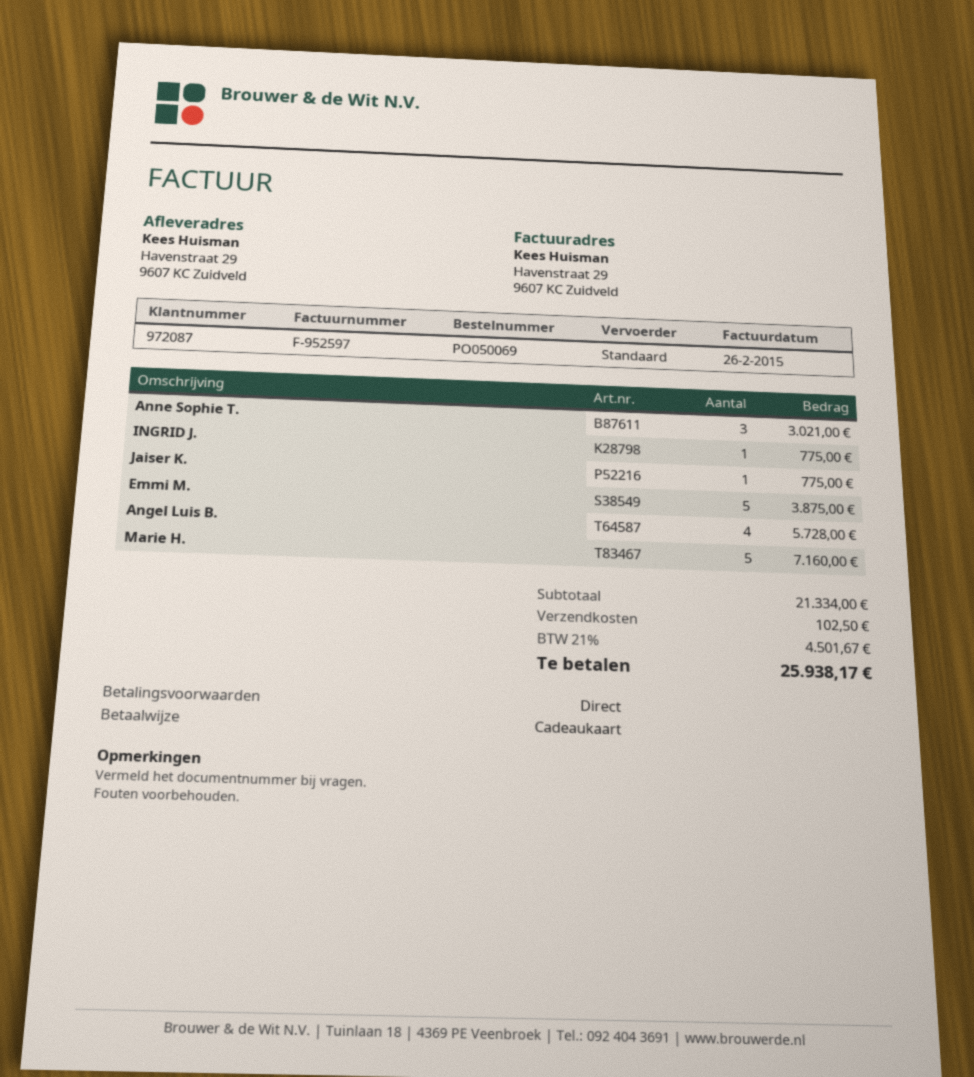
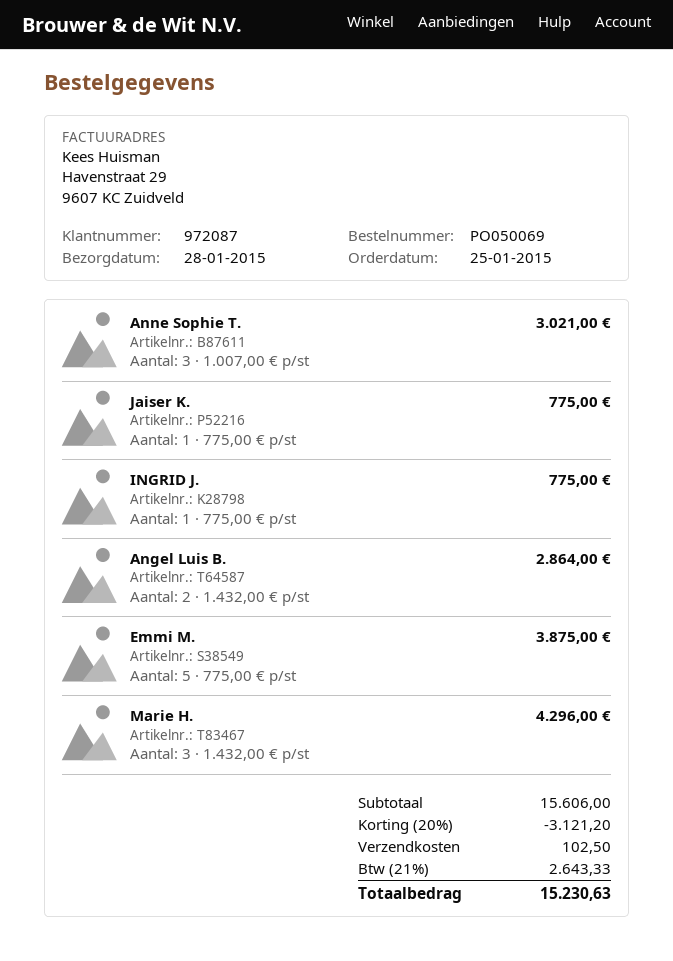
Angel Luis B.: 4 for 5728.00 -> 2 for 2864.00
Marie H.: 5 for 7160.00 -> 3 for 4296.00
subtotal: 21334.00 -> 15606.00
discount: none -> 20% = 3121.20
tax: 21% = 4501.67 -> 21% = 2643.33
total: 25938.17 -> 15230.63

